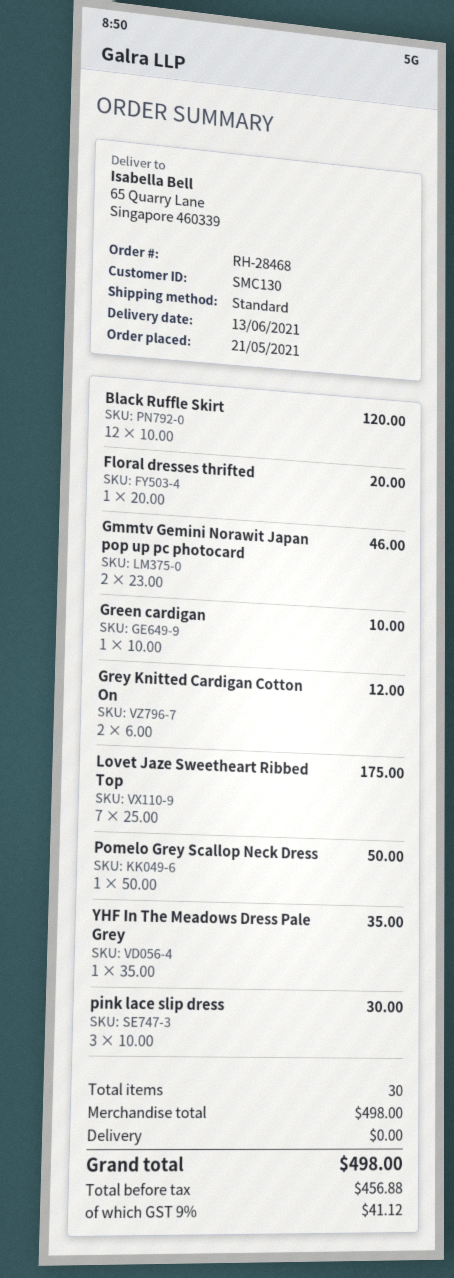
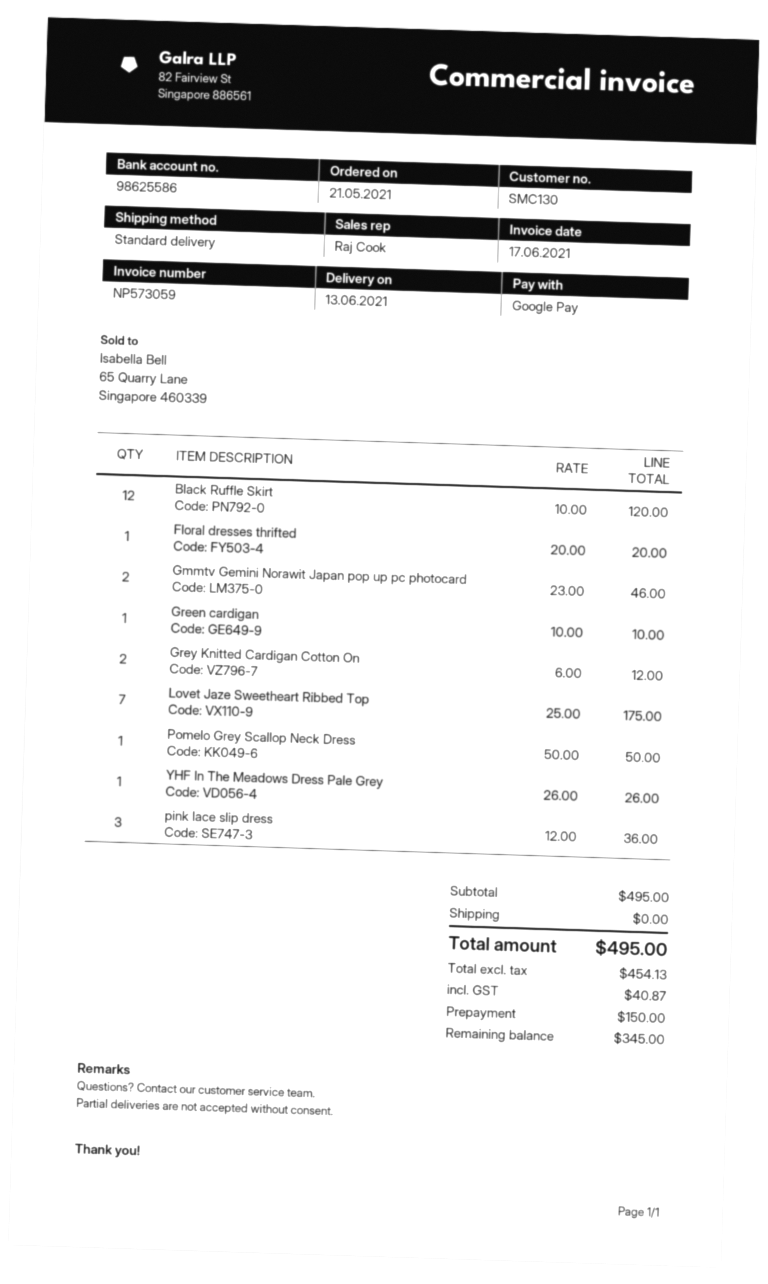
YHF In The Meadows Dress Pale Grey: 1 x 35.00 = 35.00 -> 1 x 26.00 = 26.00
pink lace slip dress: 3 x 10.00 = 30.00 -> 3 x 12.00 = 36.00
subtotal: 498.00 -> 495.00
net: 456.88 -> 454.13
tax: 41.12 -> 40.87
total: 498.00 -> 495.00

